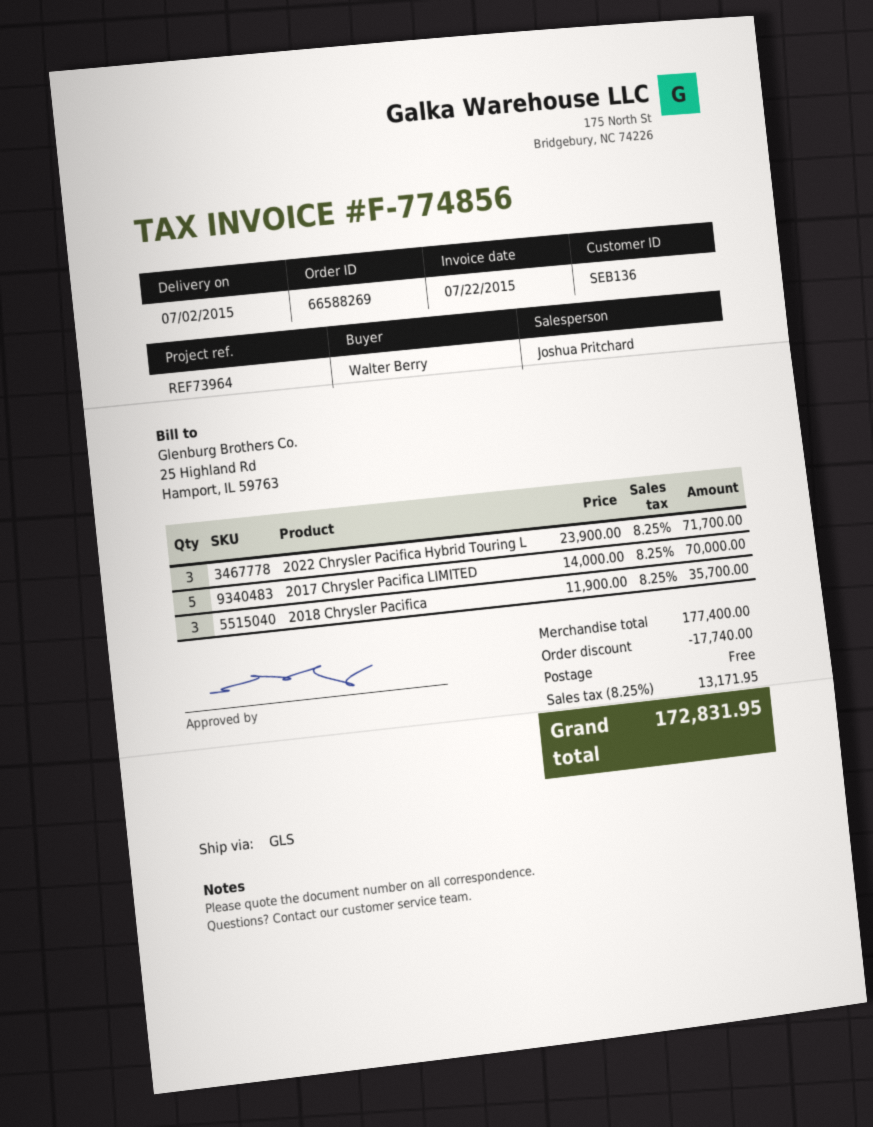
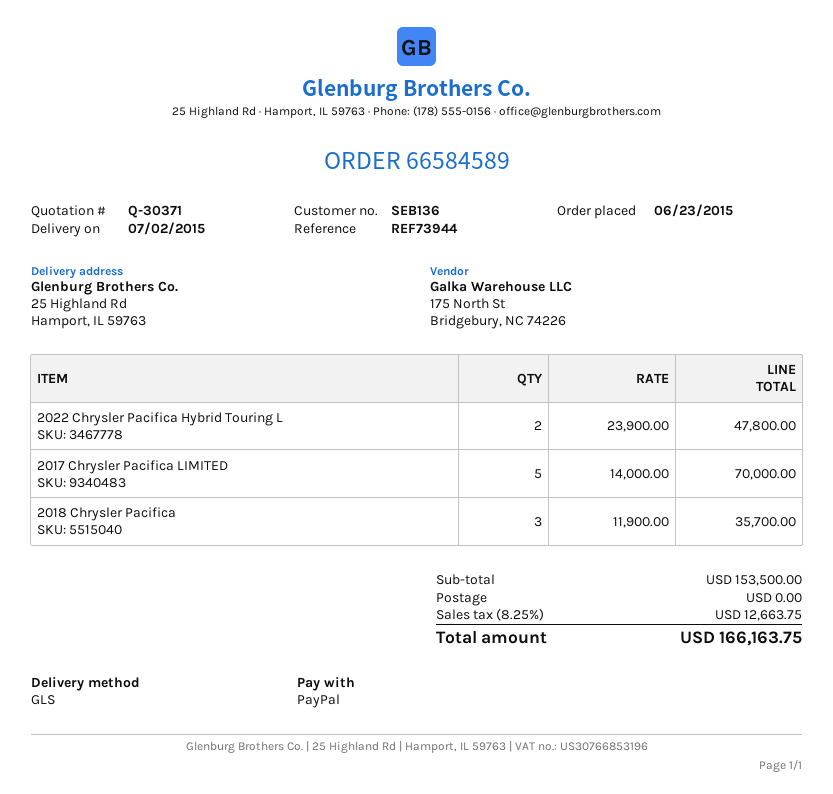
order number: 66588269 -> 66584589
reference: REF73964 -> REF73944
2022 Chrysler Pacifica Hybrid Touring L: 3 x 23900.00 = 71700.00 -> 2 x 23900.00 = 47800.00
subtotal: 177400.00 -> 153500.00
discount: 17740.00 -> none
tax: 8.25% = 13171.95 -> 8.25% = 12663.75
total: 172831.95 -> 166163.75

